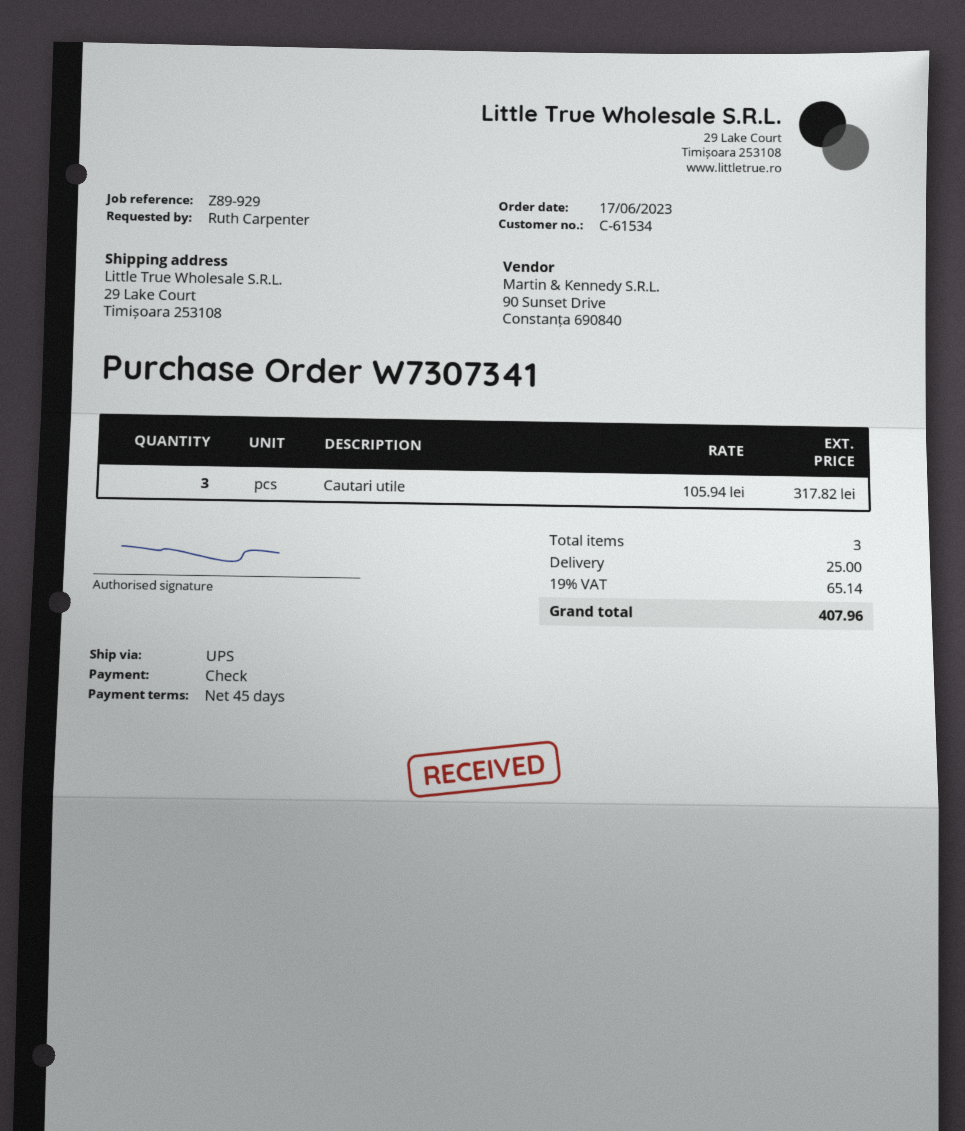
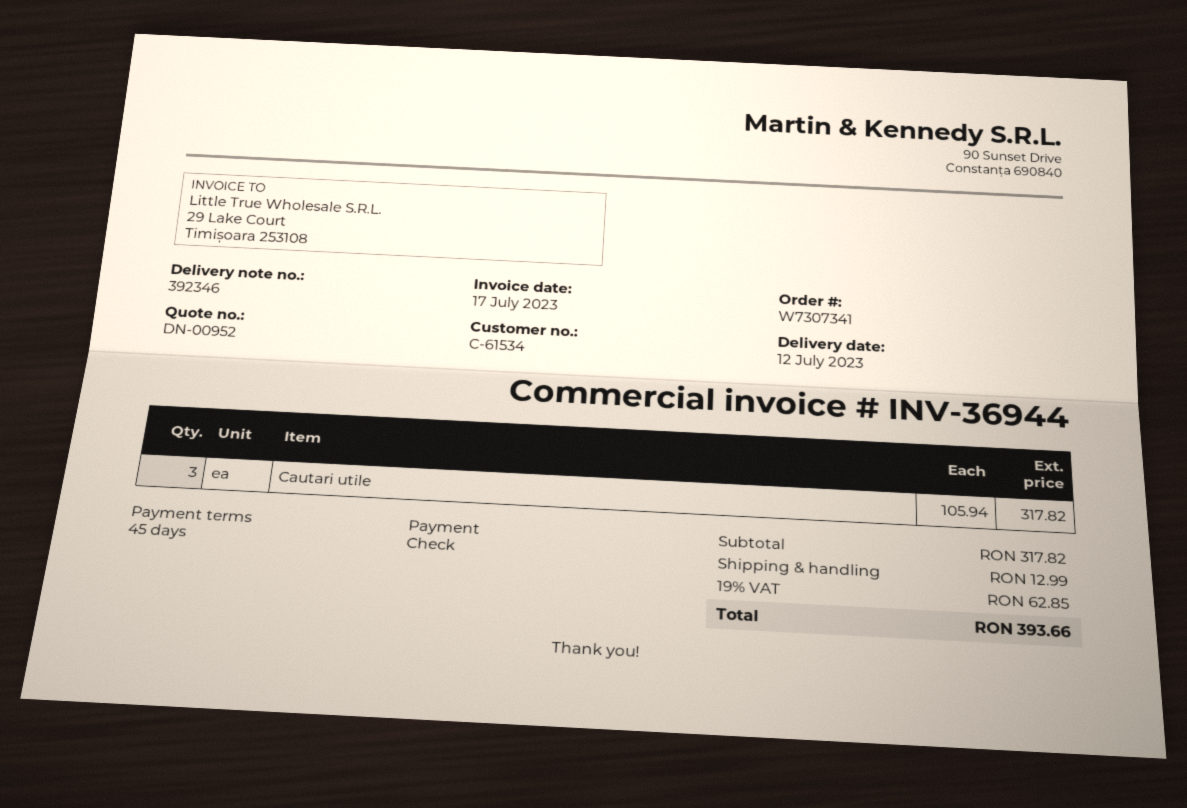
shipping: 25.00 -> 12.99
tax: 19% = 65.14 -> 19% = 62.85
total: 407.96 -> 393.66

